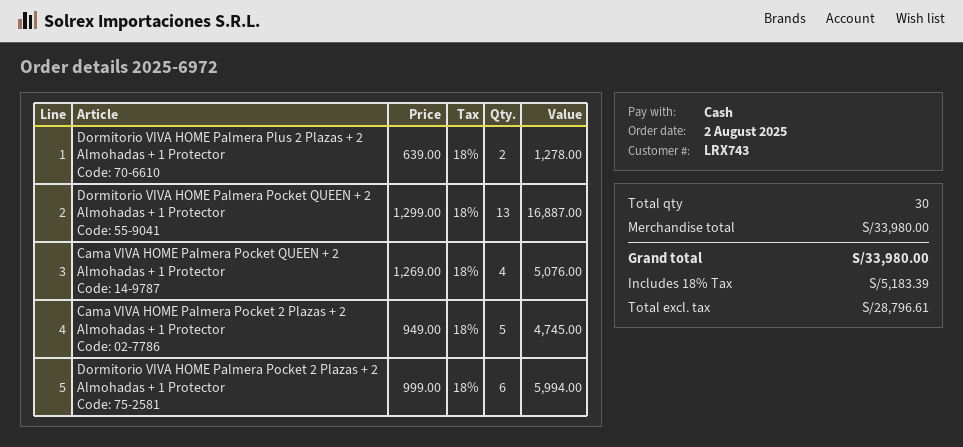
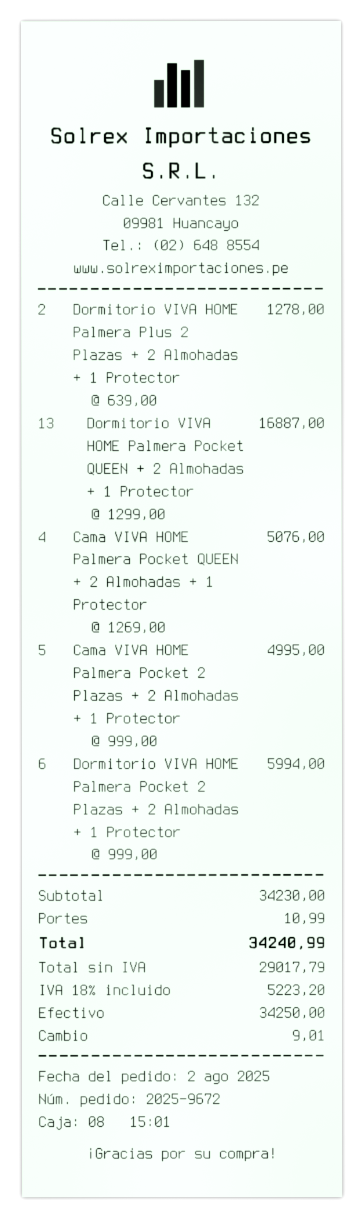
order number: 2025-6972 -> 2025-9672
Cama VIVA HOME Palmera Pocket 2 Plazas + 2 Almohadas + 1 Protector: 5 x 949.00 = 4745.00 -> 5 x 999.00 = 4995.00
subtotal: 33980.00 -> 34230.00
shipping: none -> 10.99
net: 28796.61 -> 29017.79
tax: 18% = 5183.39 -> 18% = 5223.20
total: 33980.00 -> 34240.99

